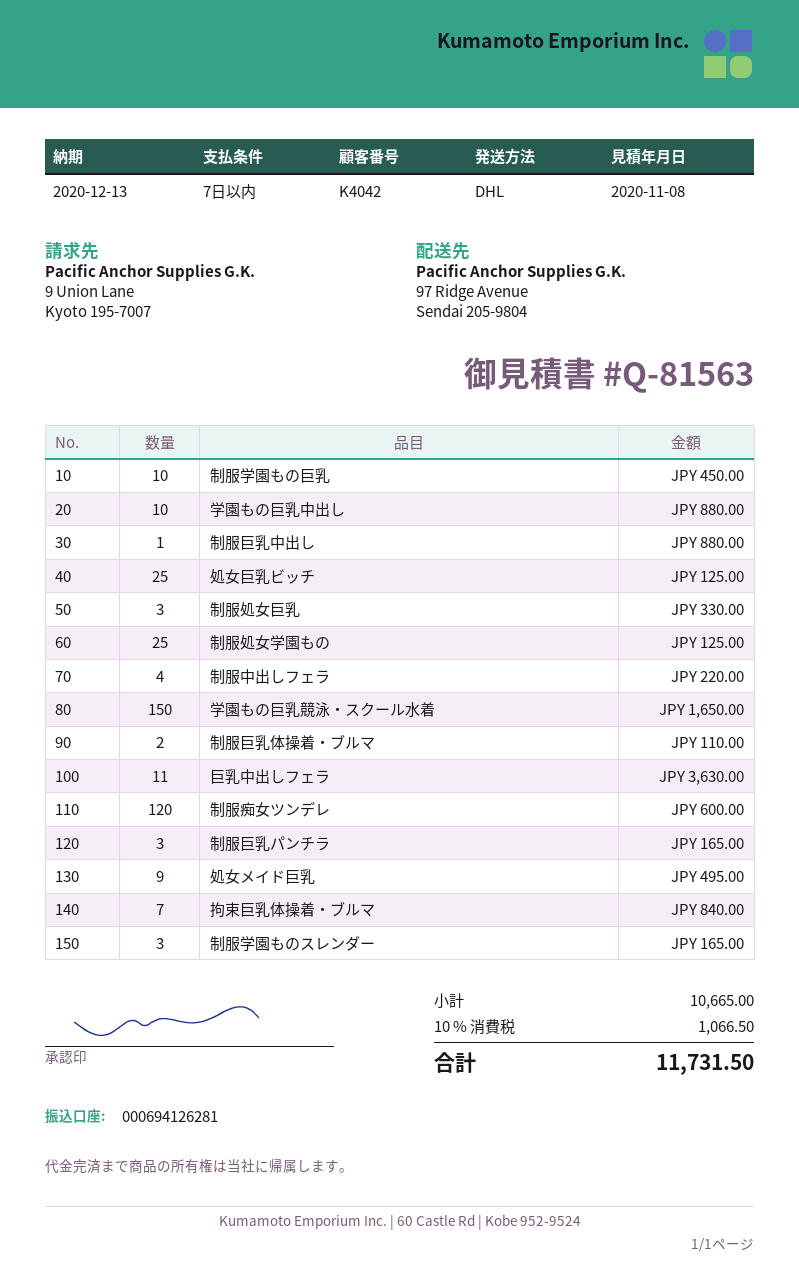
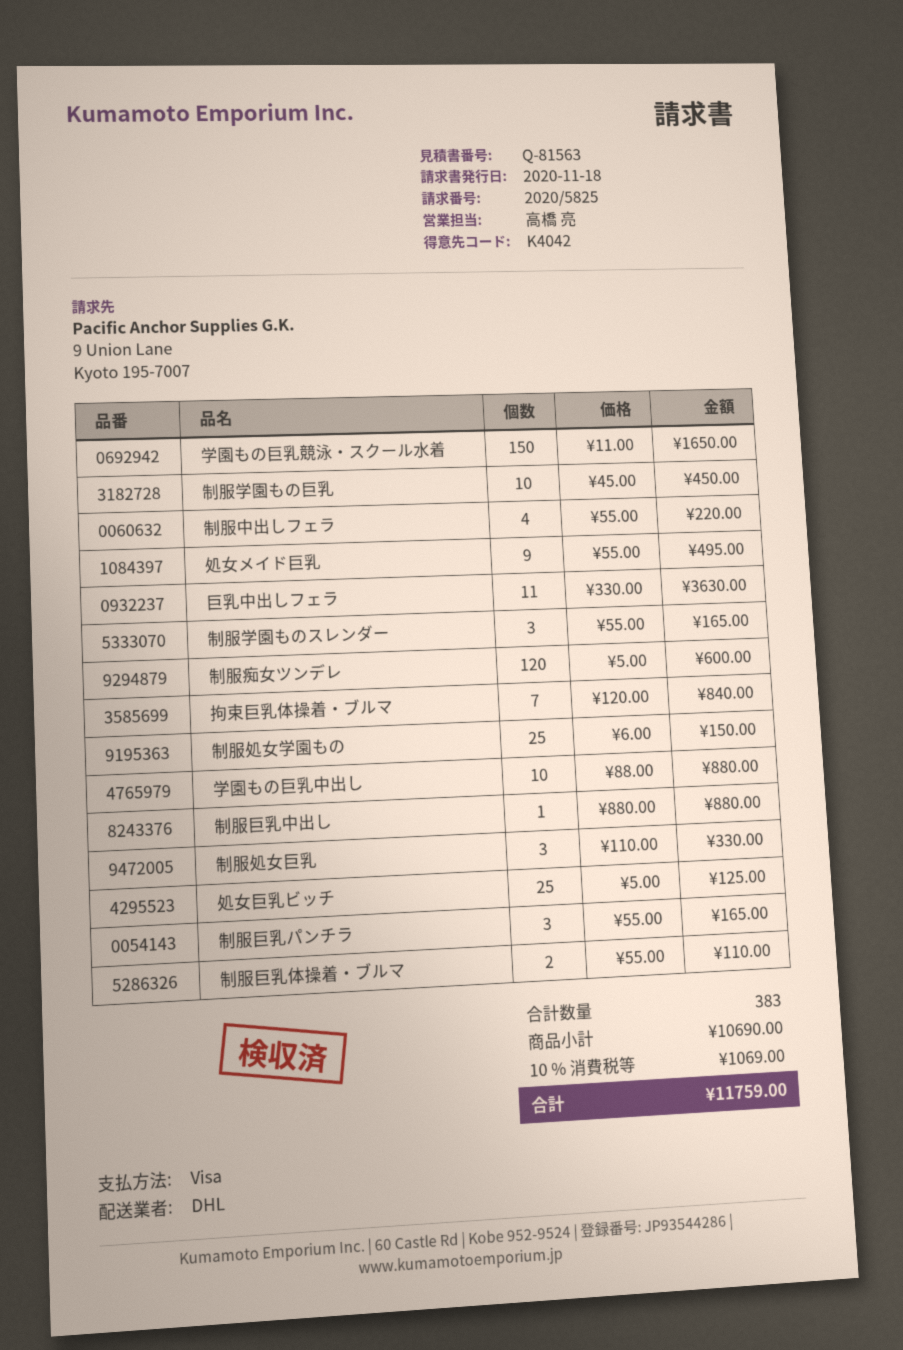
制服処女学園もの: 25 for 125.00 -> 25 for 150.00
subtotal: 10665.00 -> 10690.00
tax: 10% = 1066.50 -> 10% = 1069.00
total: 11731.50 -> 11759.00

